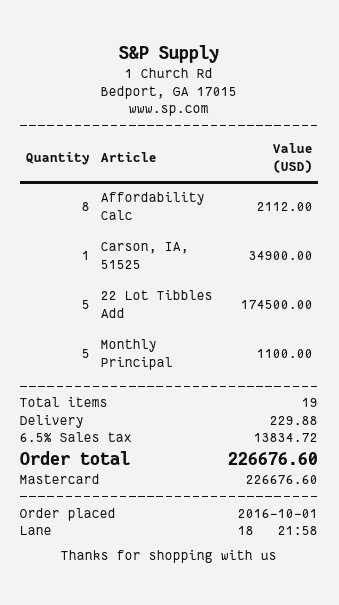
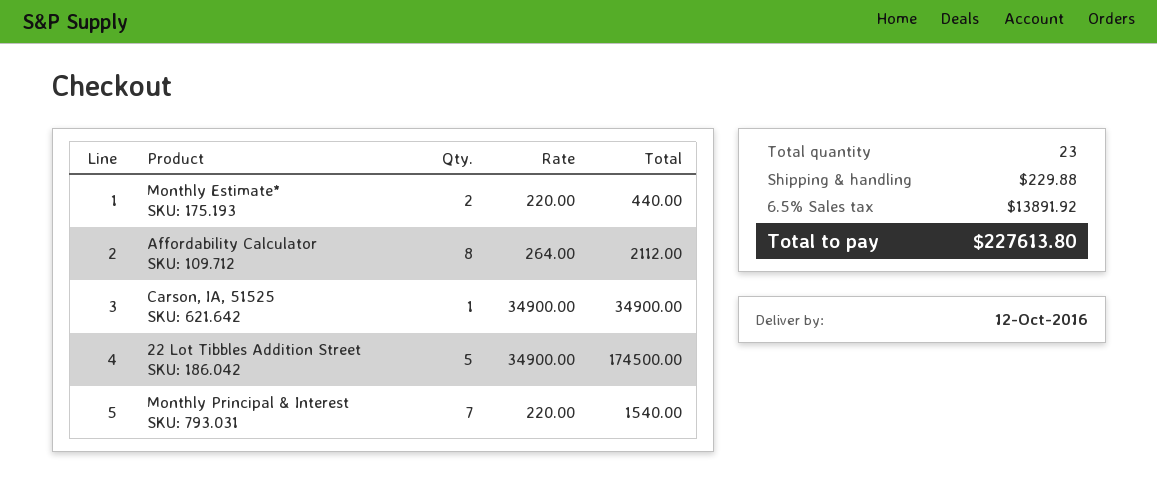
Monthly Principal: 5 for 1100.00 -> 7 for 1540.00
Monthly Estimate*: none -> 2 for 440.00
total quantity: 19 -> 23
tax: 6.5% = 13834.72 -> 6.5% = 13891.92
total: 226676.60 -> 227613.80

